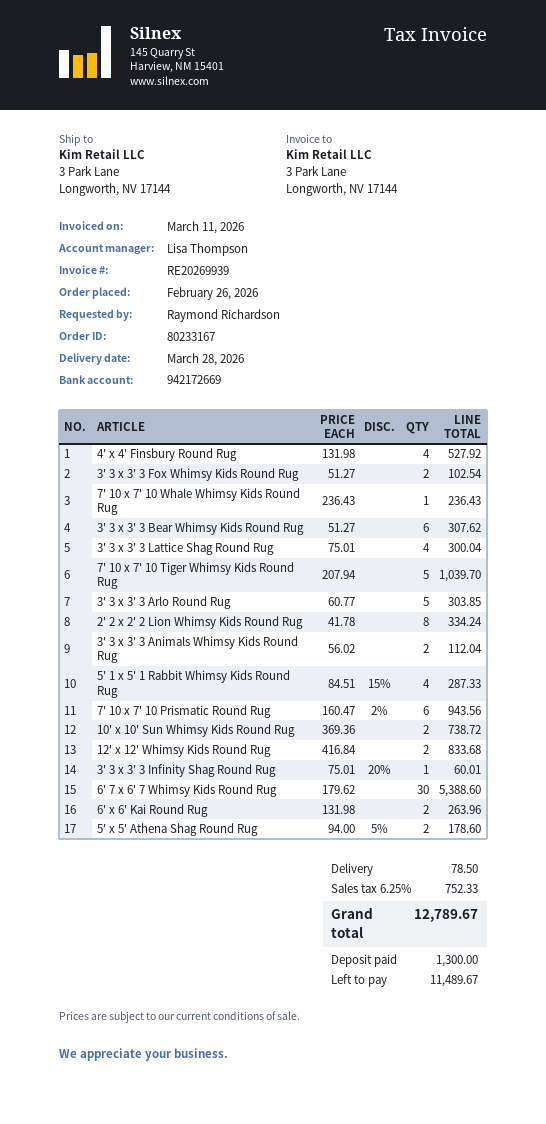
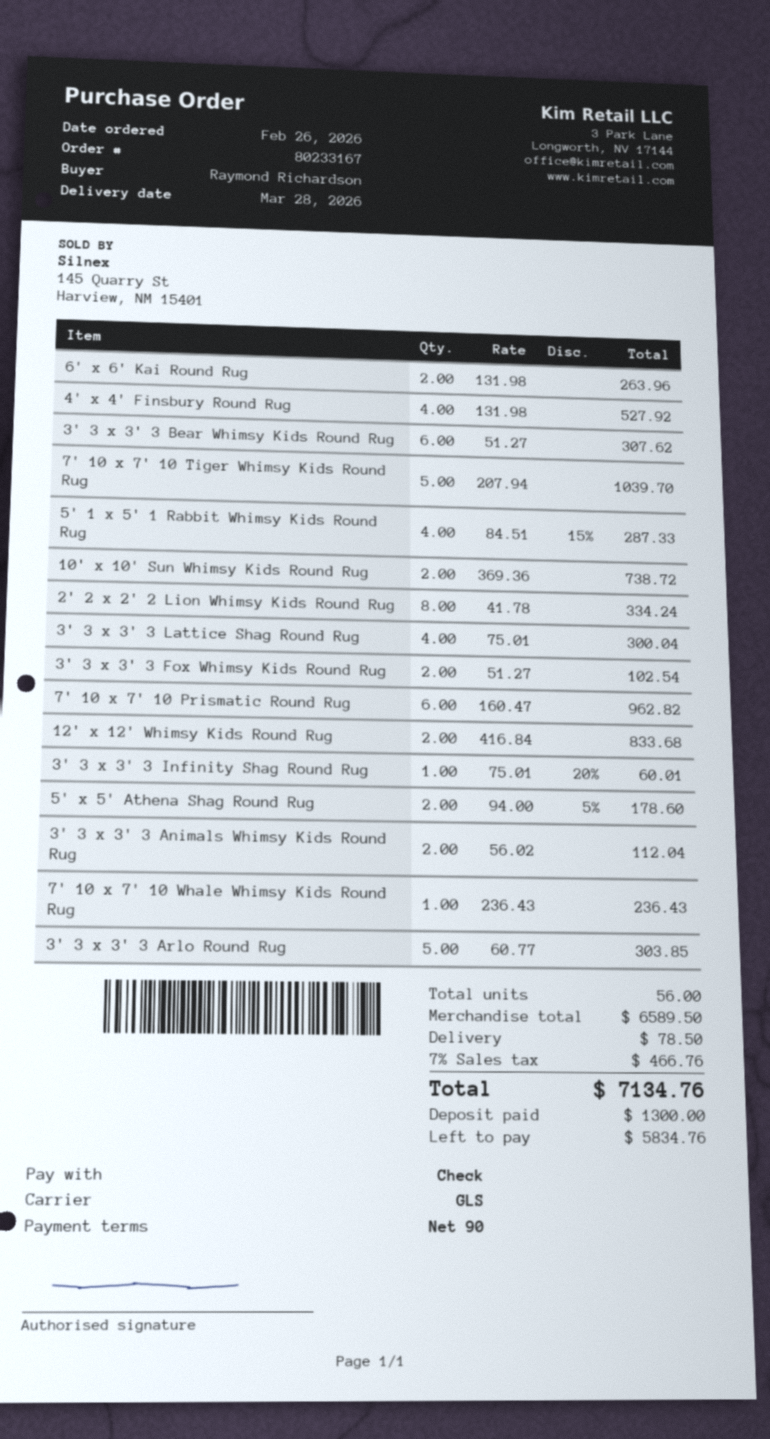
7' 10 x 7' 10 Prismatic Round Rug: 6 x 160.47 - 2% = 943.56 -> 6 x 160.47 = 962.82
6' 7 x 6' 7 Whimsy Kids Round Rug: 30 x 179.62 = 5388.60 -> none
tax: 6.25% = 752.33 -> 7% = 466.76
total: 12789.67 -> 7134.76
balance: 11489.67 -> 5834.76

